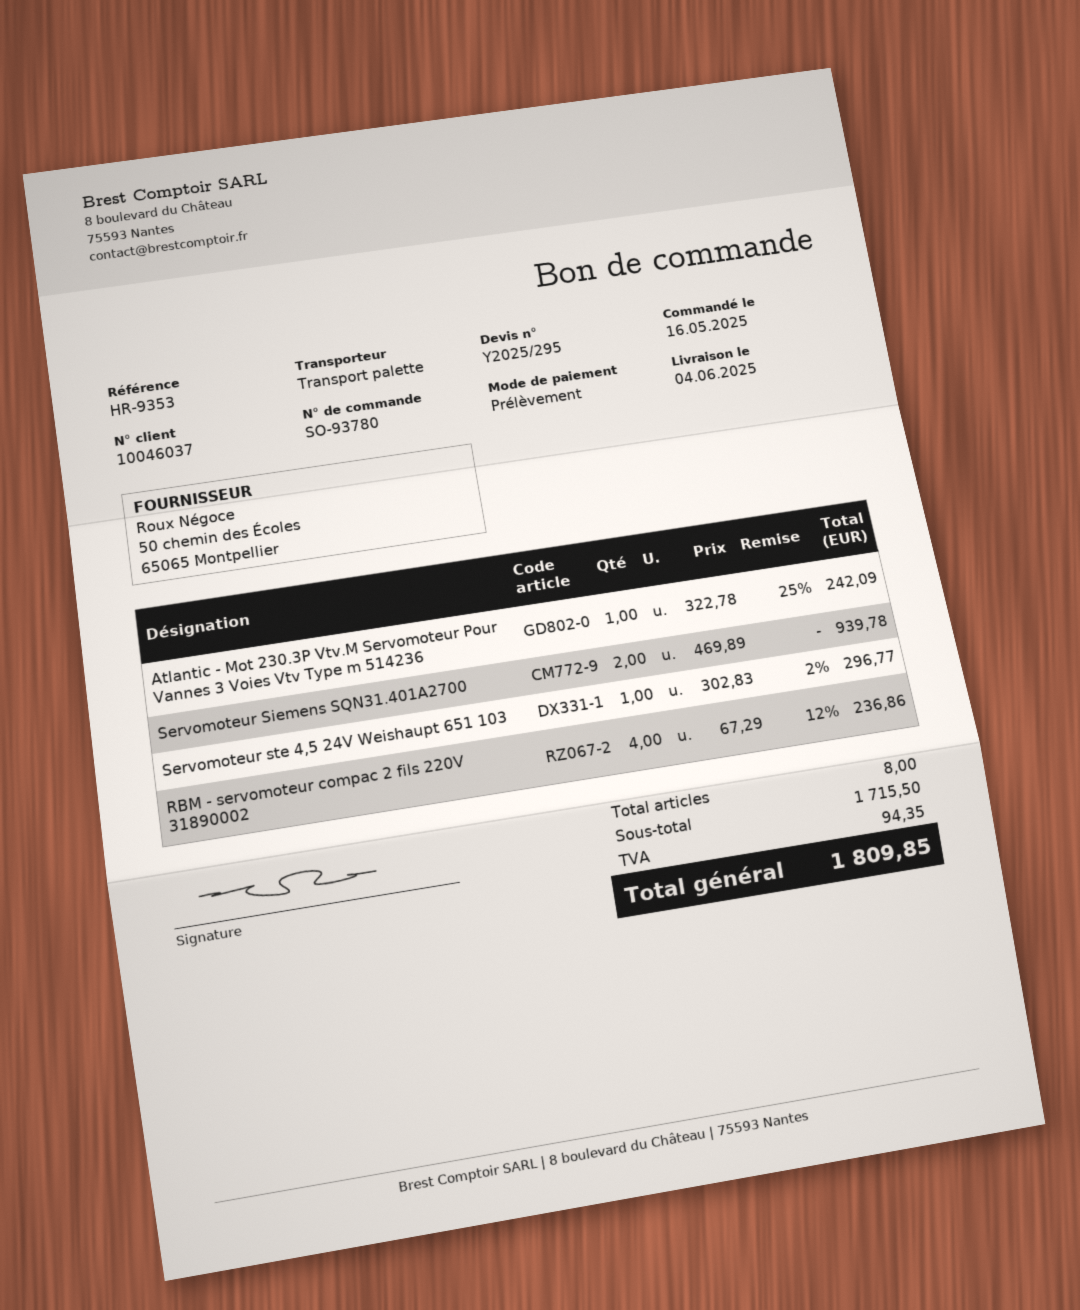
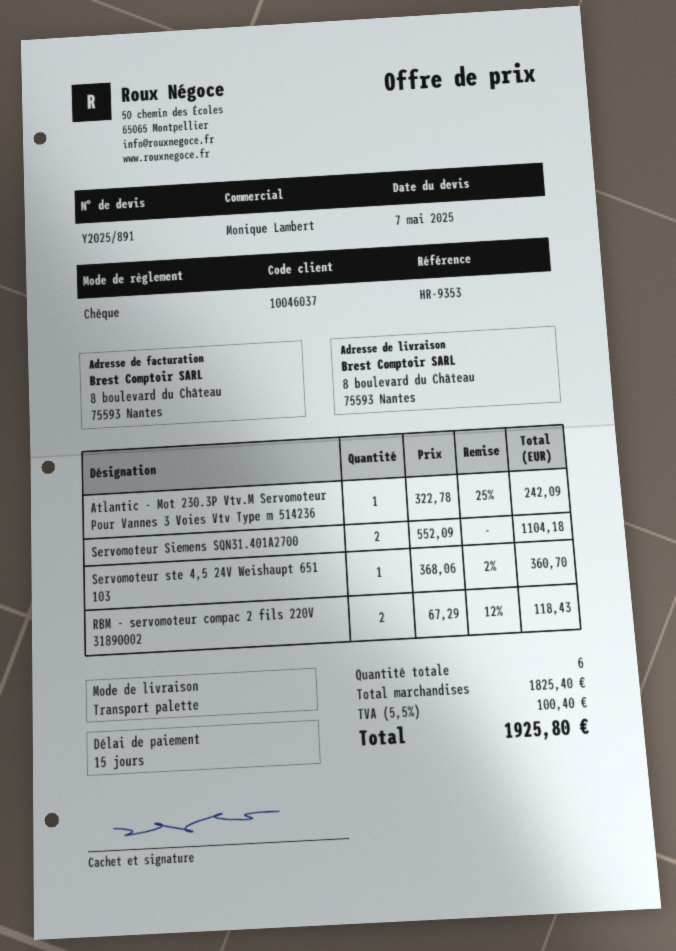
quote number: Y2025/295 -> Y2025/891
payment method: direct debit -> cheque
Servomoteur Siemens SQN31.401A2700: 2 x 469.89 = 939.78 -> 2 x 552.09 = 1104.18
Servomoteur ste 4,5 24V Weishaupt 651 103: 1 x 302.83 - 2% = 296.77 -> 1 x 368.06 - 2% = 360.70
RBM - servomoteur compac 2 fils 220V 31890002: 4 x 67.29 - 12% = 236.86 -> 2 x 67.29 - 12% = 118.43
total quantity: 8 -> 6
subtotal: 1715.50 -> 1825.40
tax: 94.35 -> 100.40
total: 1809.85 -> 1925.80

